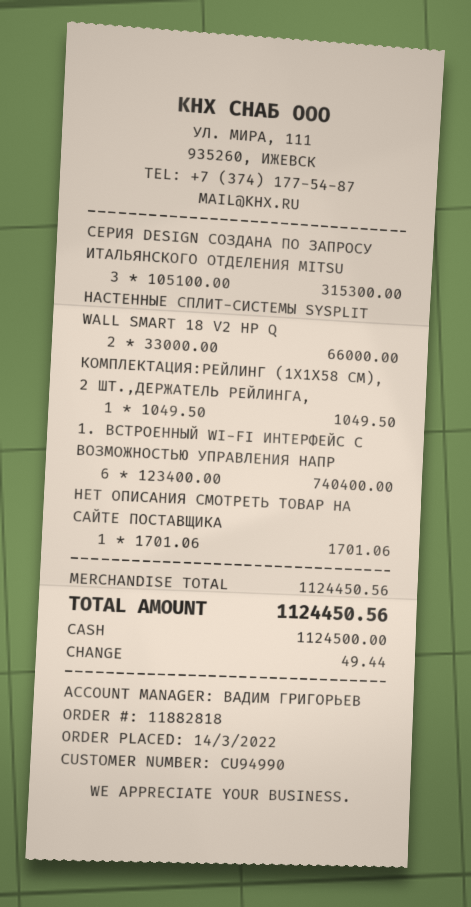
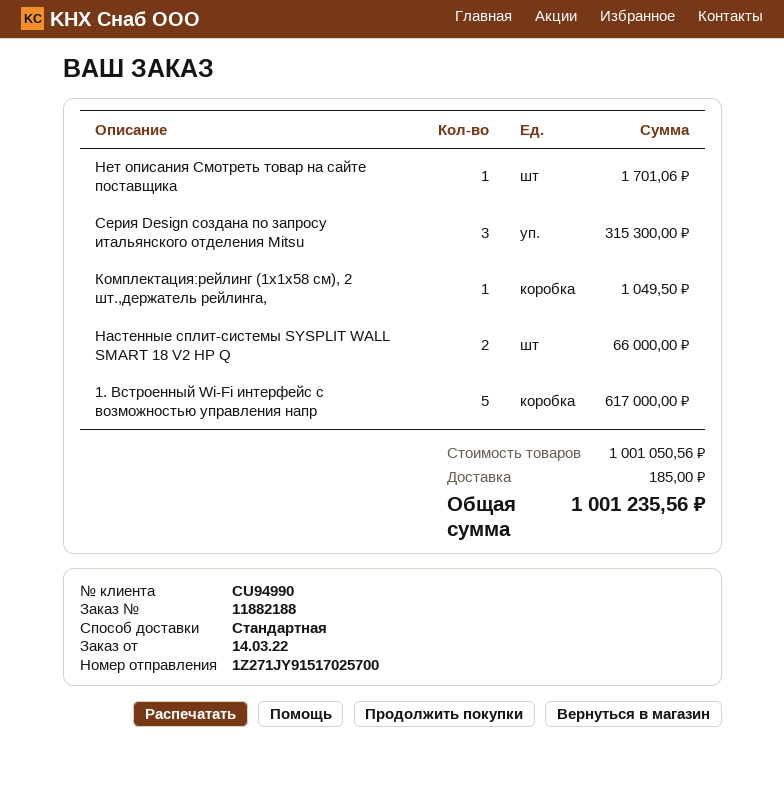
order number: 11882818 -> 11882188
1. ВСТРОЕННЫЙ WI-FI ИНТЕРФЕЙС С ВОЗМОЖНОСТЬЮ УПРАВЛЕНИЯ НАПР: 6 for 740400.00 -> 5 for 617000.00
subtotal: 1124450.56 -> 1001050.56
shipping: none -> 185.00
total: 1124450.56 -> 1001235.56

